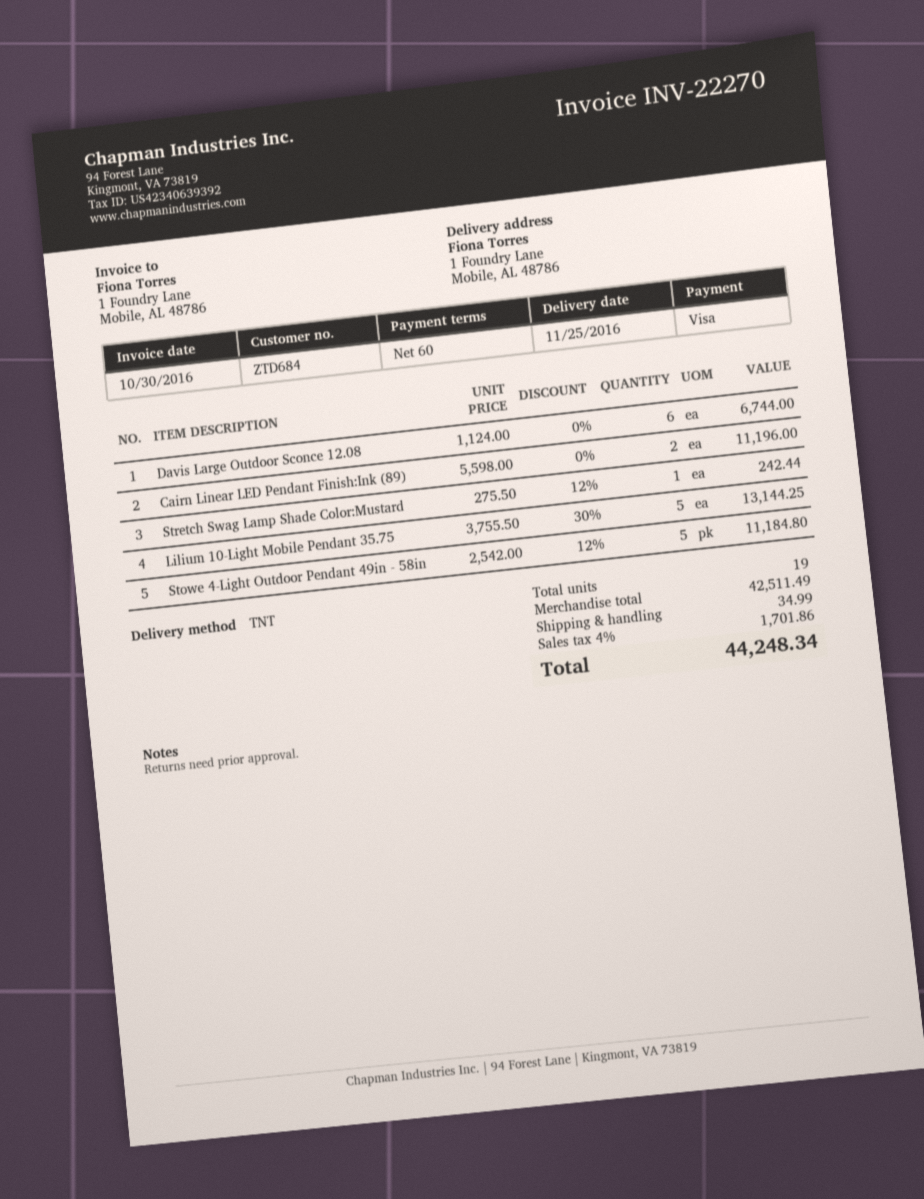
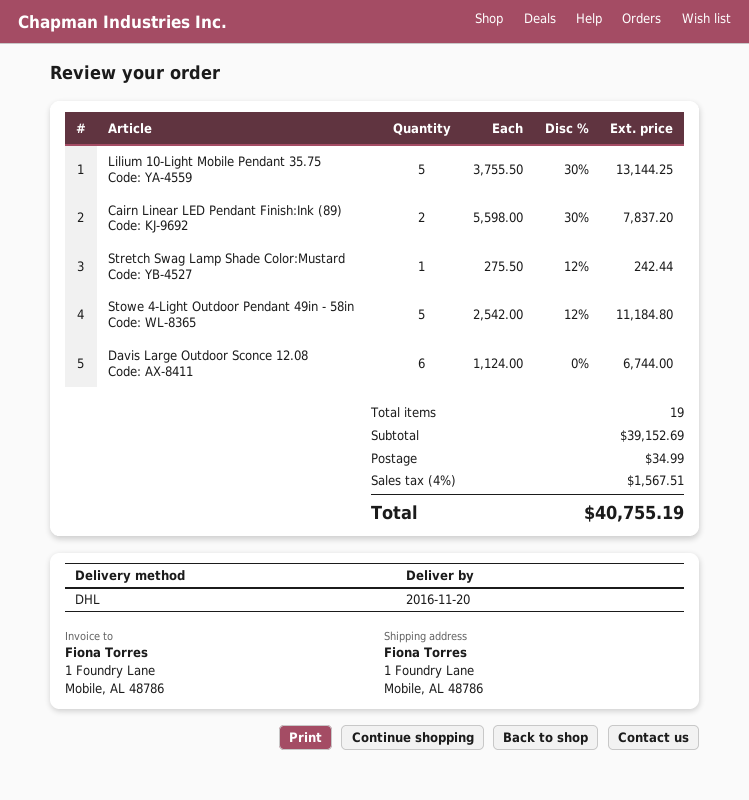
delivery date: 2016-11-25 -> 2016-11-20
shipping method: TNT -> DHL
Cairn Linear LED Pendant Finish:Ink (89): 2 x 5598.00 = 11196.00 -> 2 x 5598.00 - 30% = 7837.20
subtotal: 42511.49 -> 39152.69
tax: 4% = 1701.86 -> 4% = 1567.51
total: 44248.34 -> 40755.19

